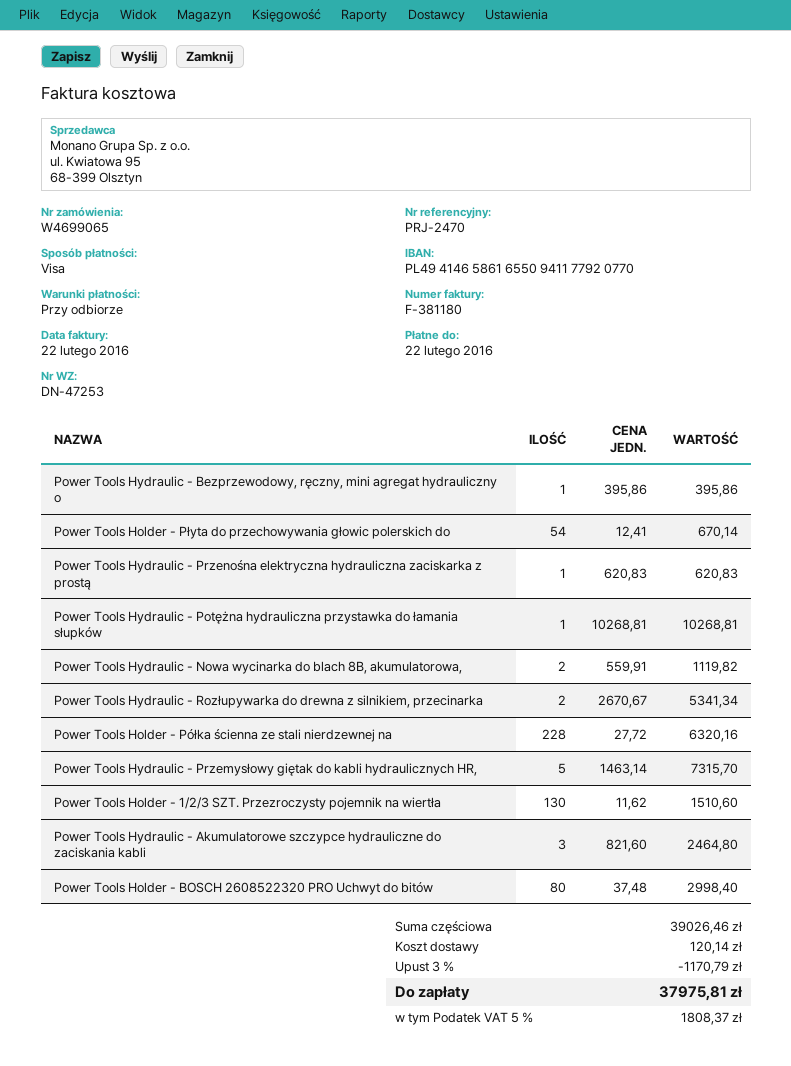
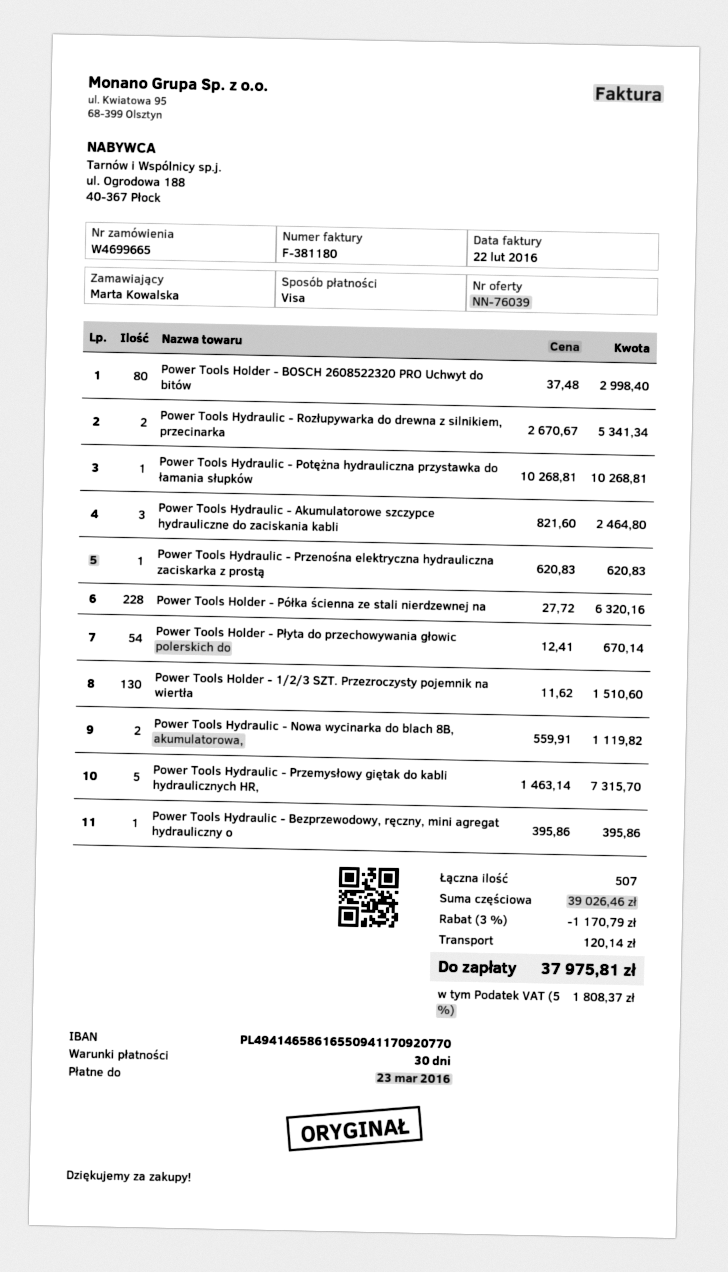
order number: W4699065 -> W4699665
payment terms: on receipt -> 30 days
due date: 2016-02-22 -> 2016-03-23
bank account: PL49414658616550941177920770 -> PL49414658616550941170920770

